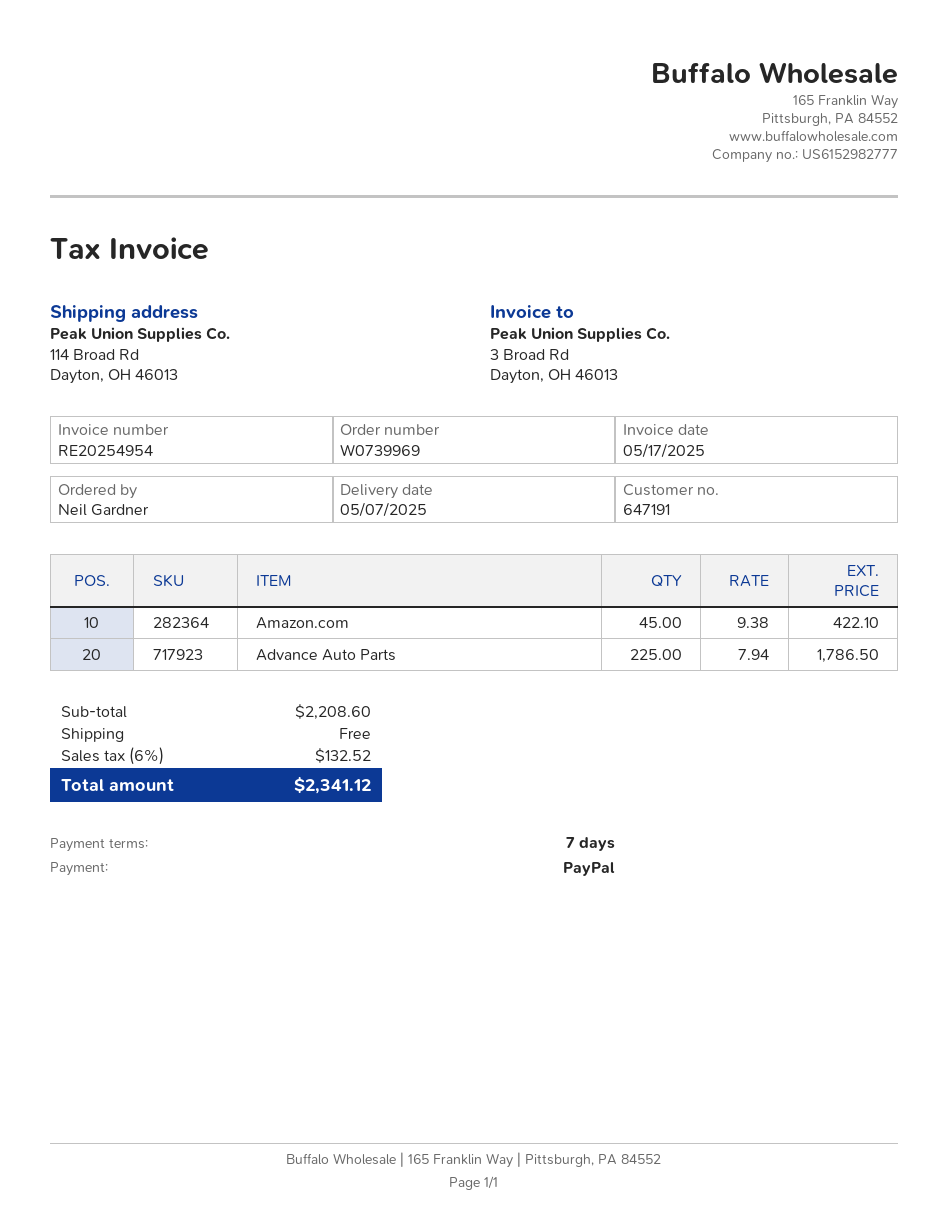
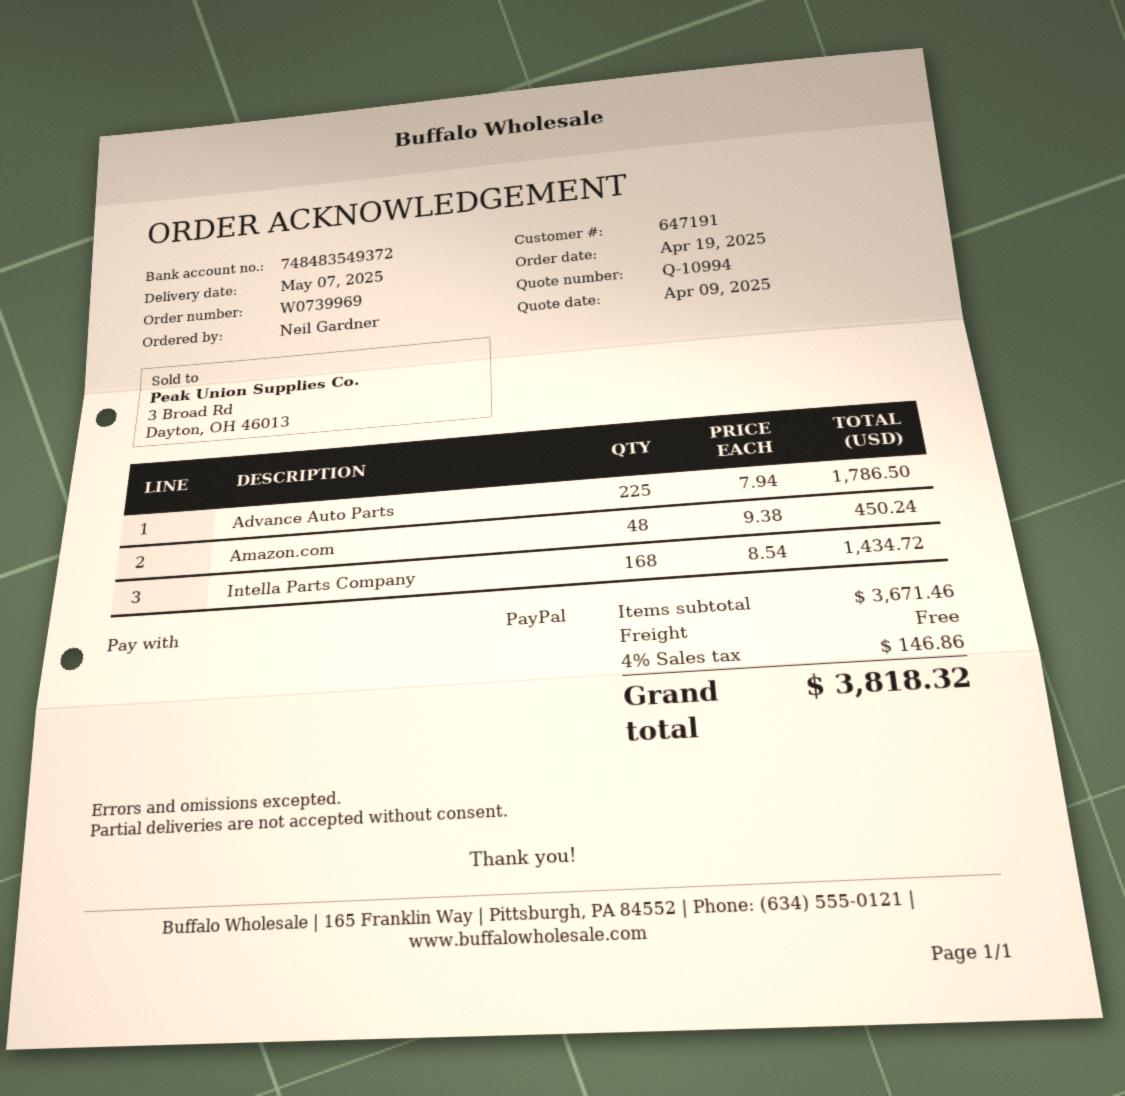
Amazon.com: 45 x 9.38 = 422.10 -> 48 x 9.38 = 450.24
Intella Parts Company: none -> 168 x 8.54 = 1434.72
subtotal: 2208.60 -> 3671.46
tax: 6% = 132.52 -> 4% = 146.86
total: 2341.12 -> 3818.32

